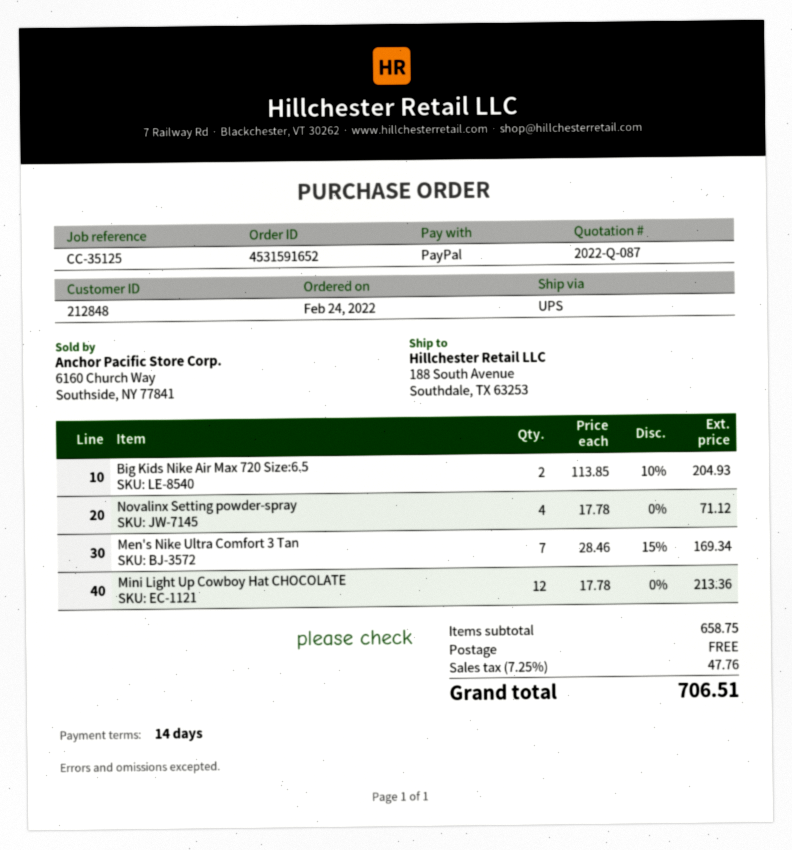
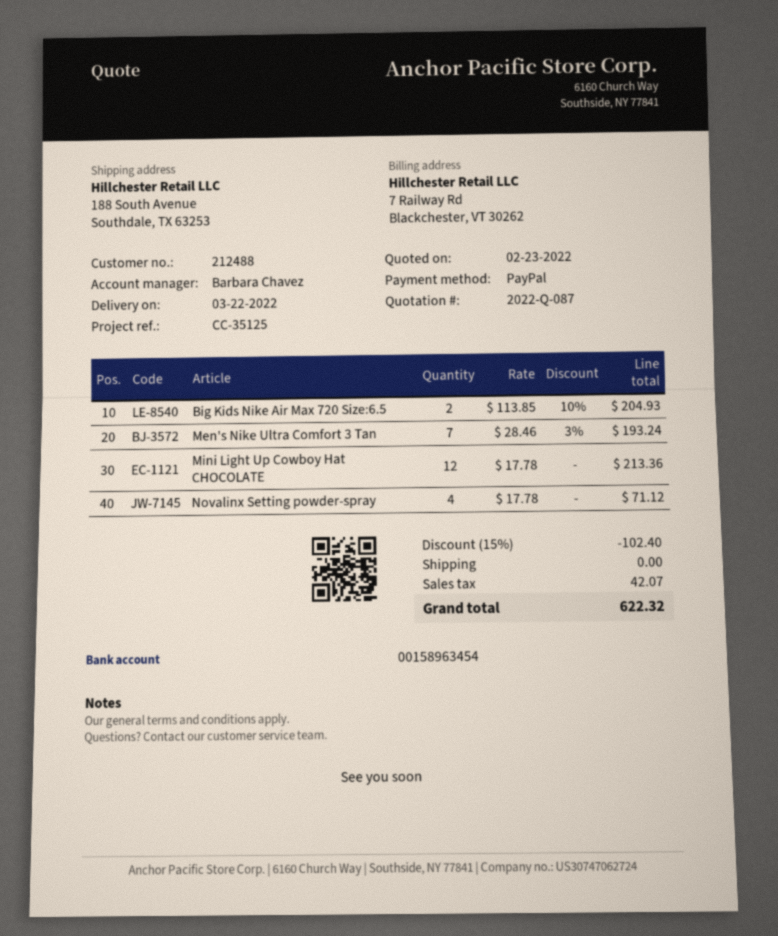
customer number: 212848 -> 212488
Men's Nike Ultra Comfort 3 Tan: 7 x 28.46 - 15% = 169.34 -> 7 x 28.46 - 3% = 193.24
discount: none -> 15% = 102.40
tax: 47.76 -> 42.07
total: 706.51 -> 622.32

